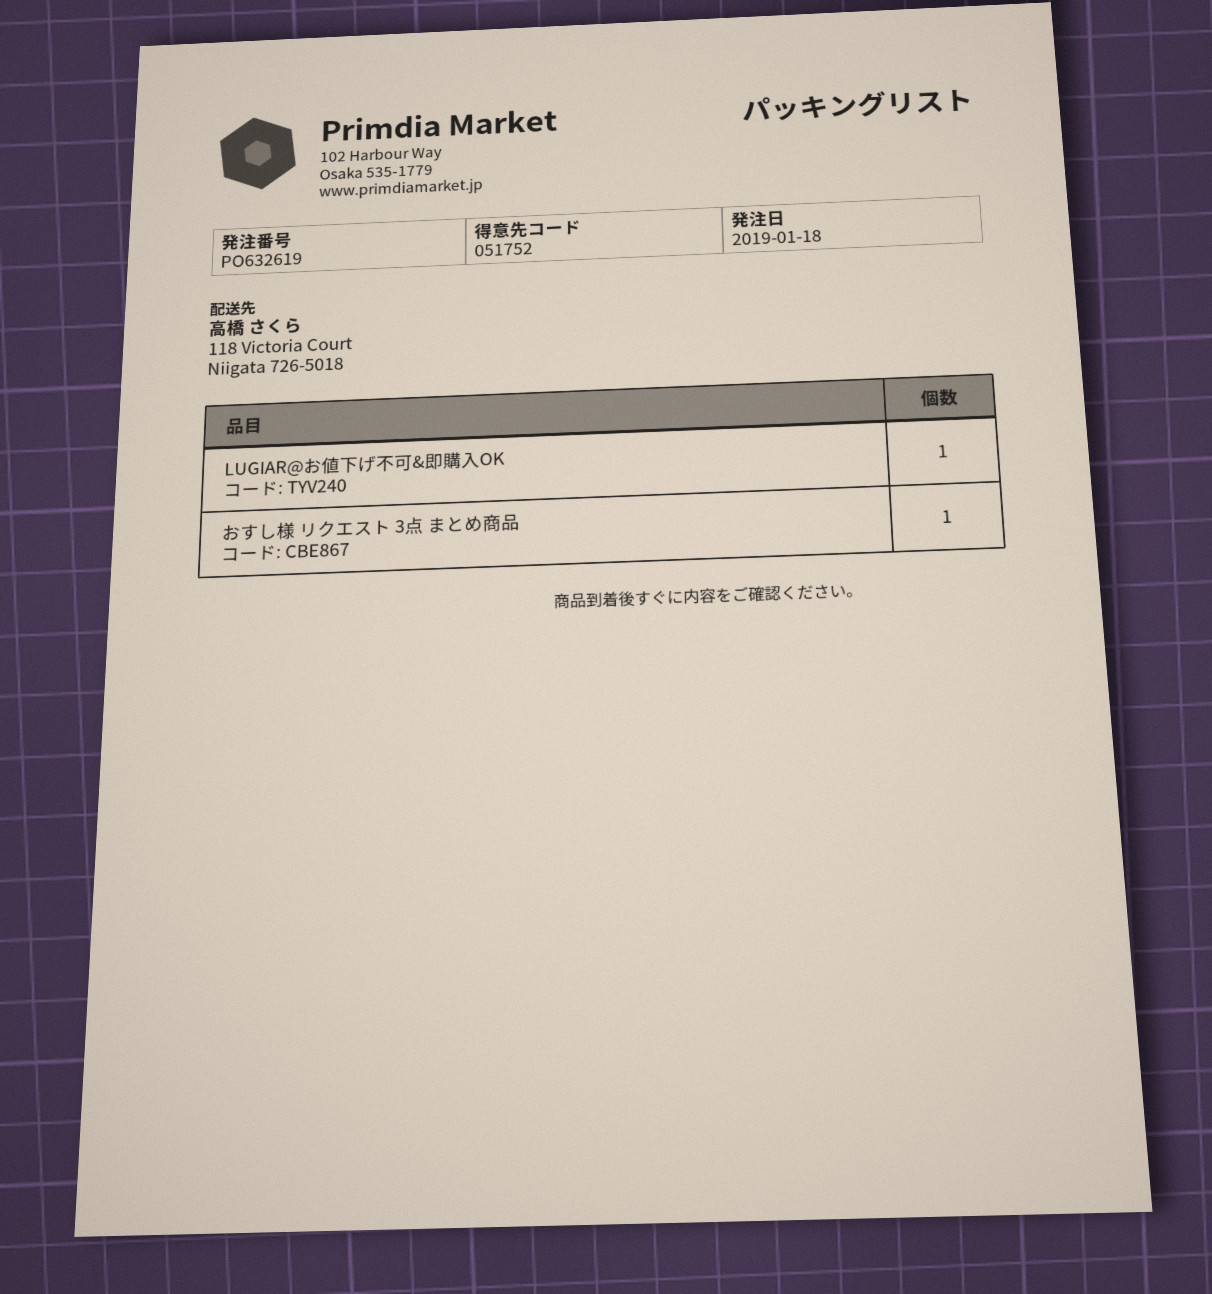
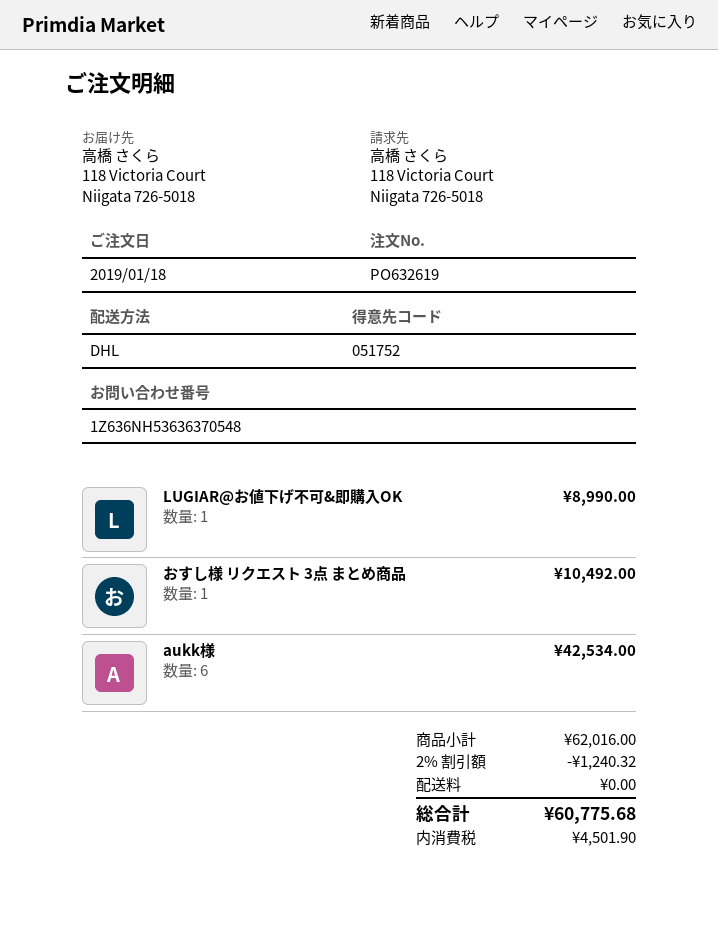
aukk様: none -> 6

